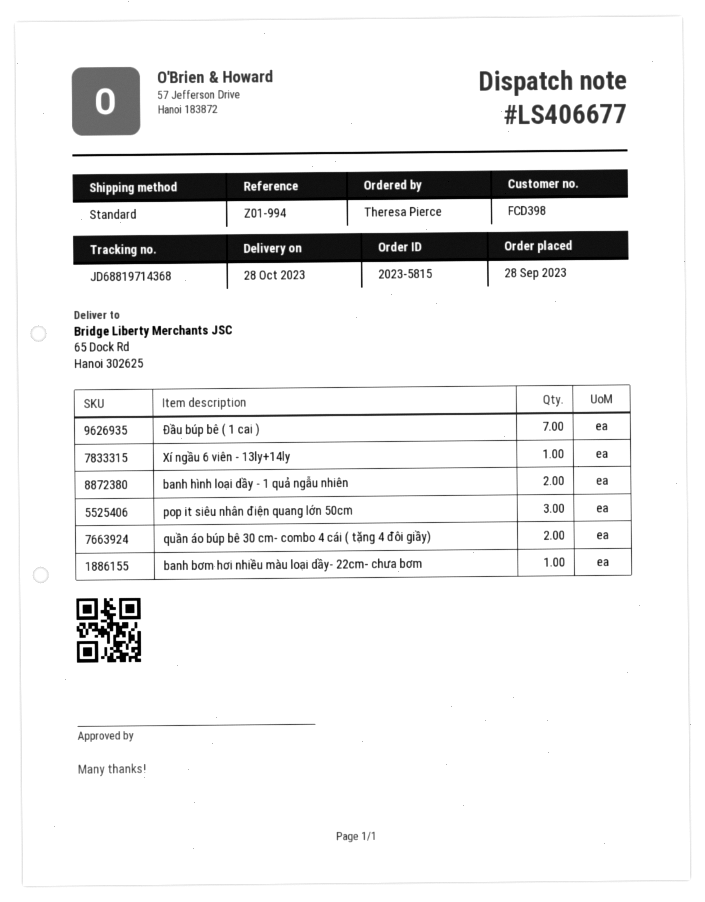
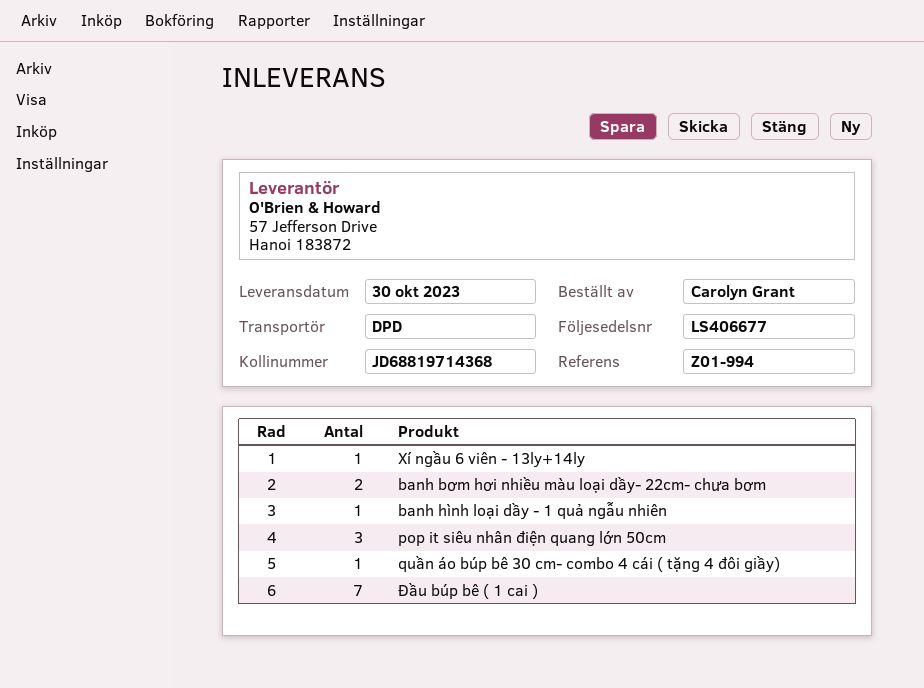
delivery date: 2023-10-28 -> 2023-10-30
ordered by: Theresa Pierce -> Carolyn Grant
shipping method: standard -> DPD
banh hình loại dầy - 1 quả ngẫu nhiên: 2 -> 1
quần áo búp bê 30 cm- combo 4 cái ( tặng 4 đôi giầy): 2 -> 1
banh bơm hơi nhiều màu loại dầy- 22cm- chưa bơm: 1 -> 2

